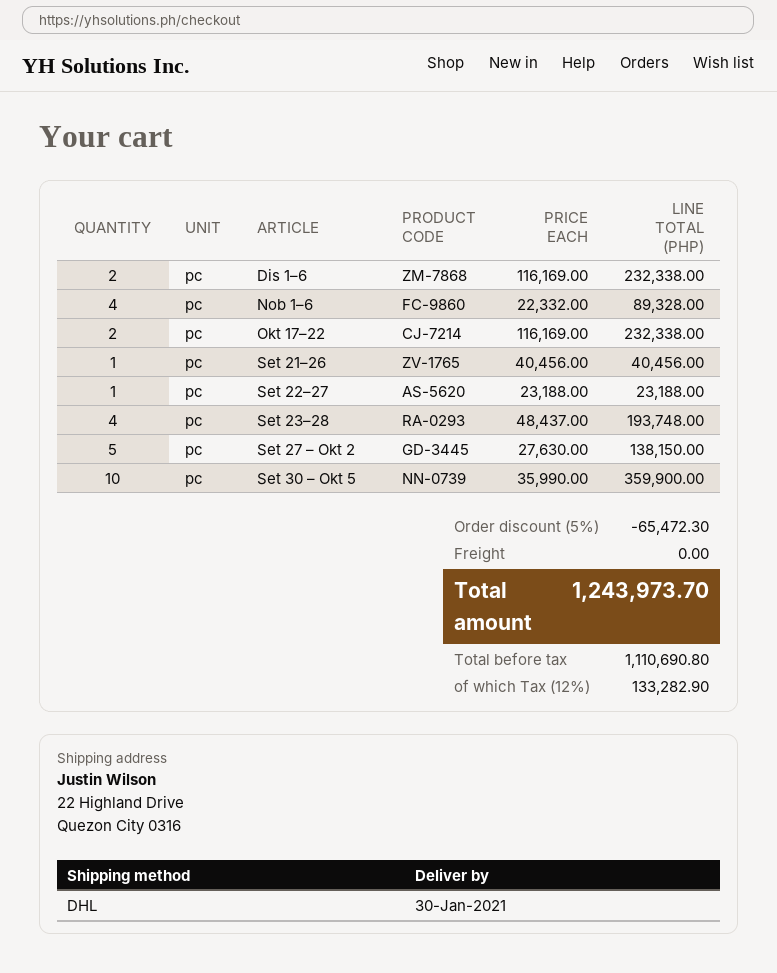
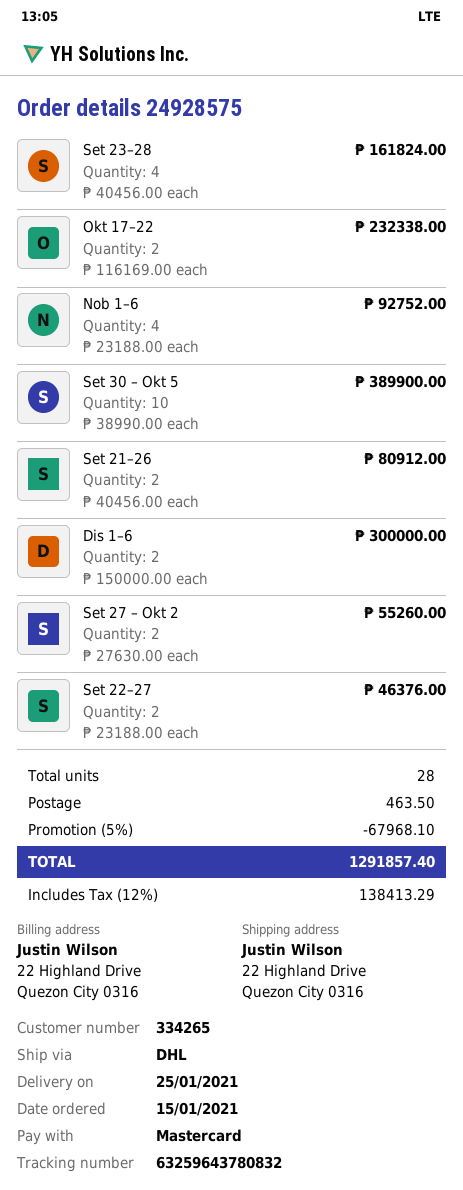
delivery date: 2021-01-30 -> 2021-01-25
Dis 1–6: 2 x 116169.00 = 232338.00 -> 2 x 150000.00 = 300000.00
Nob 1–6: 4 x 22332.00 = 89328.00 -> 4 x 23188.00 = 92752.00
Set 21–26: 1 x 40456.00 = 40456.00 -> 2 x 40456.00 = 80912.00
Set 22–27: 1 x 23188.00 = 23188.00 -> 2 x 23188.00 = 46376.00
Set 23–28: 4 x 48437.00 = 193748.00 -> 4 x 40456.00 = 161824.00
Set 27 – Okt 2: 5 x 27630.00 = 138150.00 -> 2 x 27630.00 = 55260.00
Set 30 – Okt 5: 10 x 35990.00 = 359900.00 -> 10 x 38990.00 = 389900.00
discount: 5% = 65472.30 -> 5% = 67968.10
shipping: 0.00 -> 463.50
tax: 12% = 133282.90 -> 12% = 138413.29
total: 1243973.70 -> 1291857.40

